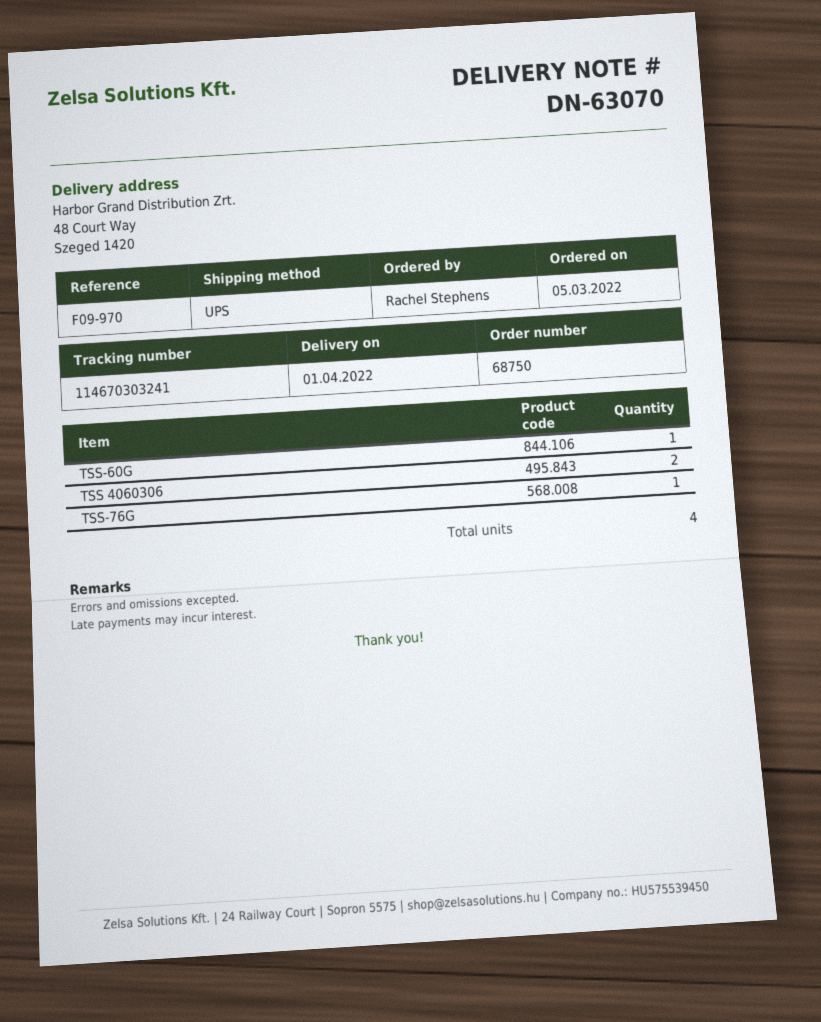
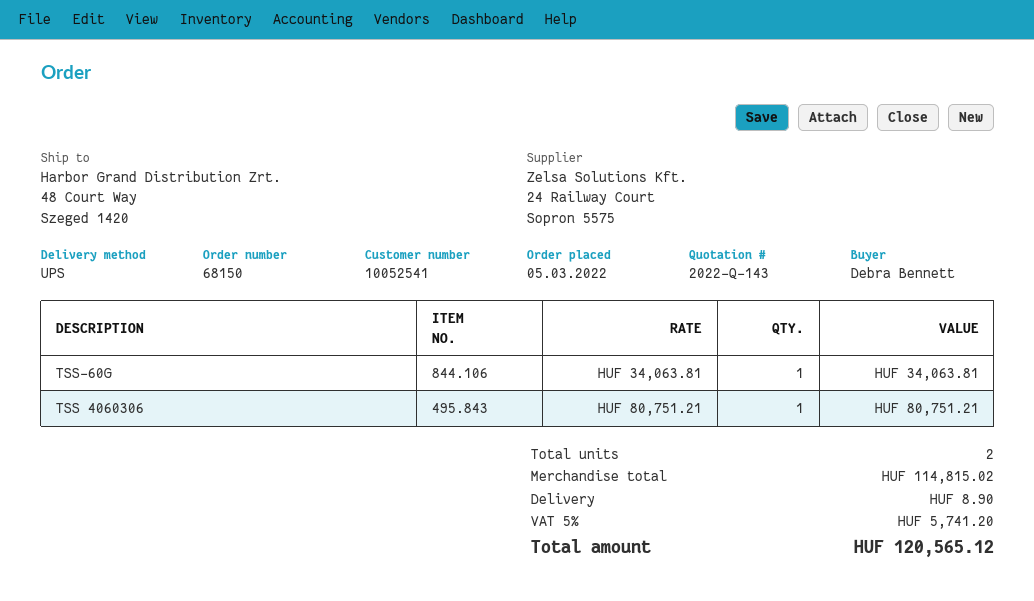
order number: 68750 -> 68150
ordered by: Rachel Stephens -> Debra Bennett
TSS 4060306: 2 -> 1
TSS-76G: 1 -> none
total quantity: 4 -> 2

